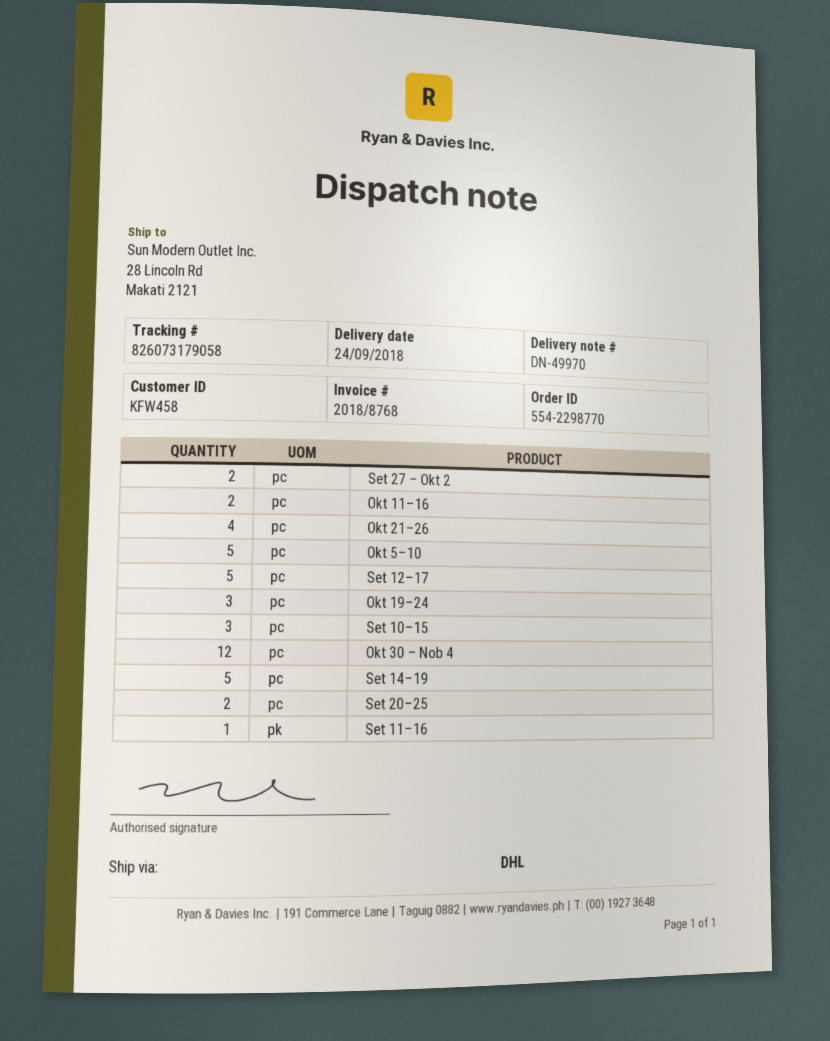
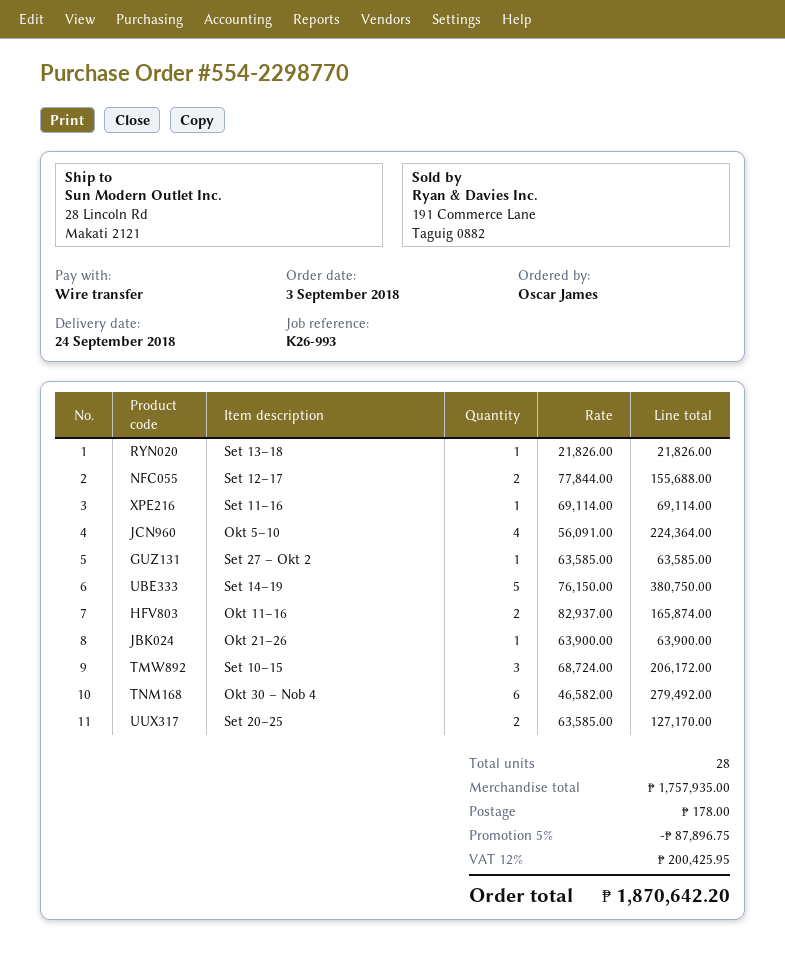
Set 27 – Okt 2: 2 -> 1
Okt 21–26: 4 -> 1
Okt 5–10: 5 -> 4
Set 12–17: 5 -> 2
Okt 19–24: 3 -> none
Okt 30 – Nob 4: 12 -> 6
Set 13–18: none -> 1

